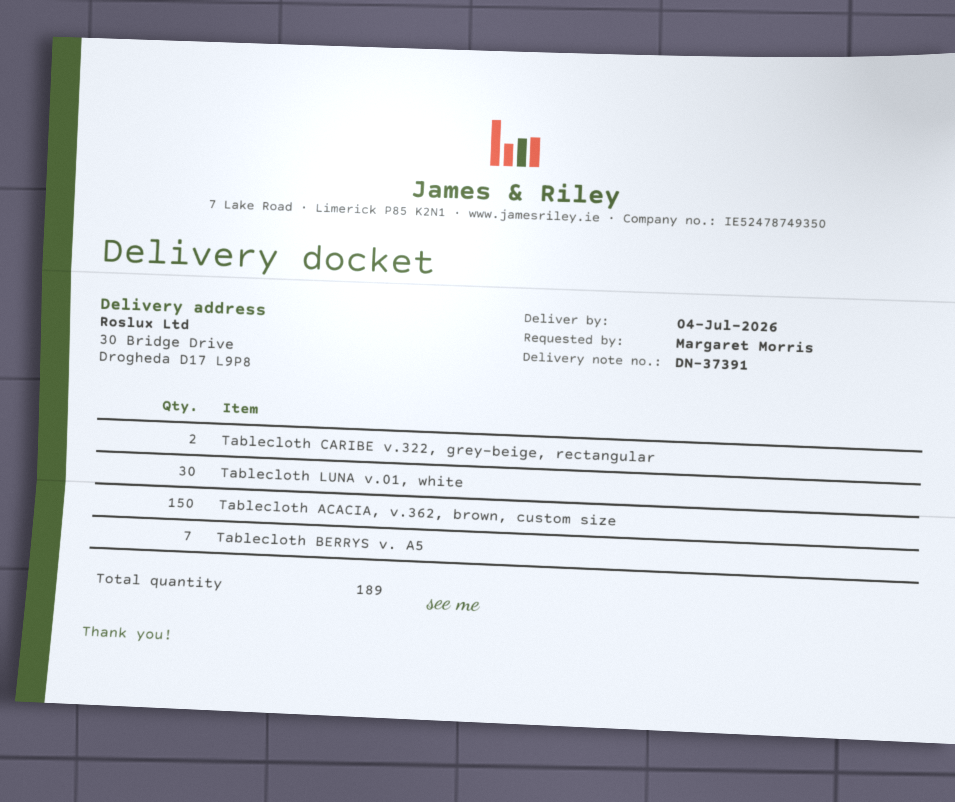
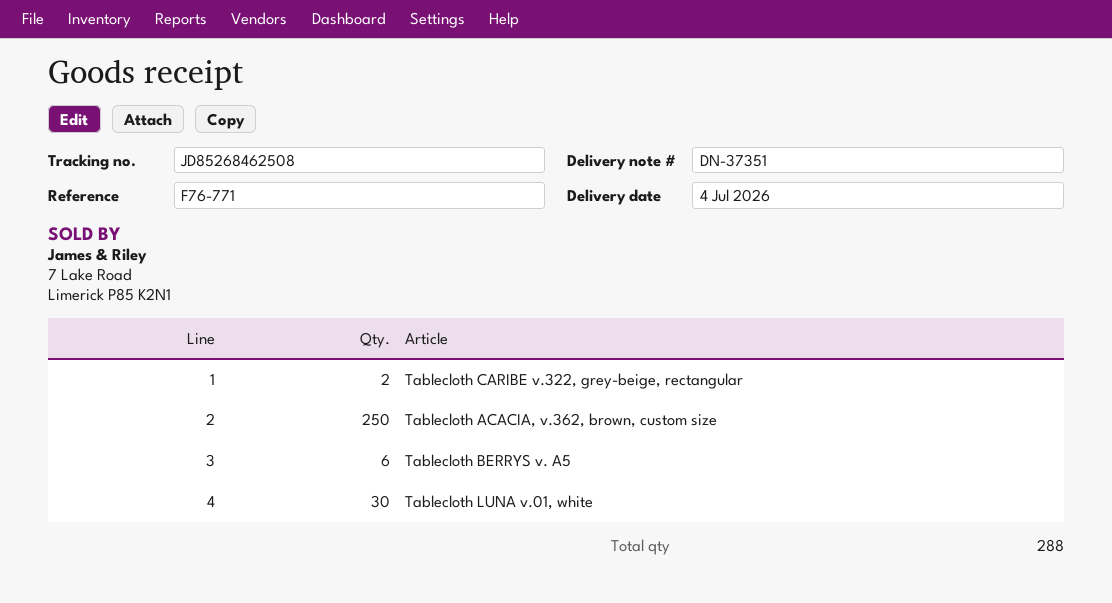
delivery note number: DN-37391 -> DN-37351
Tablecloth ACACIA, v.362, brown, custom size: 150 -> 250
Tablecloth BERRYS v. A5: 7 -> 6
total quantity: 189 -> 288

